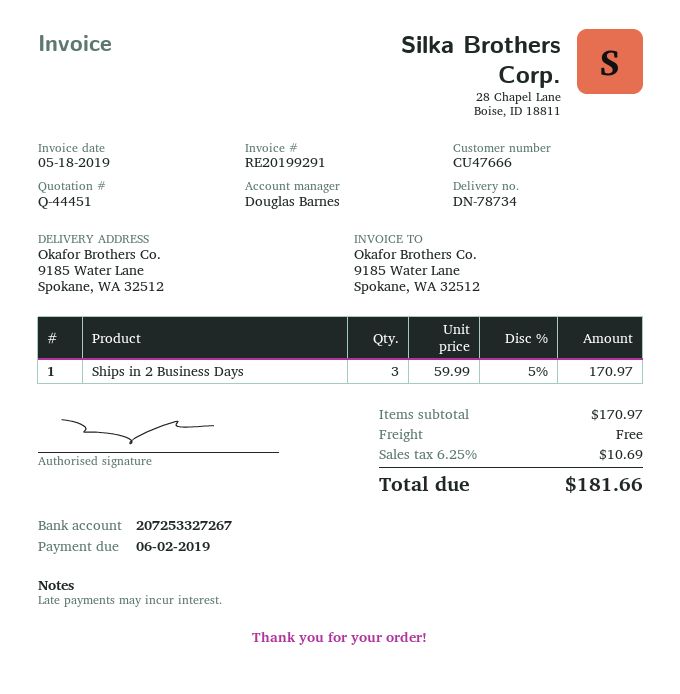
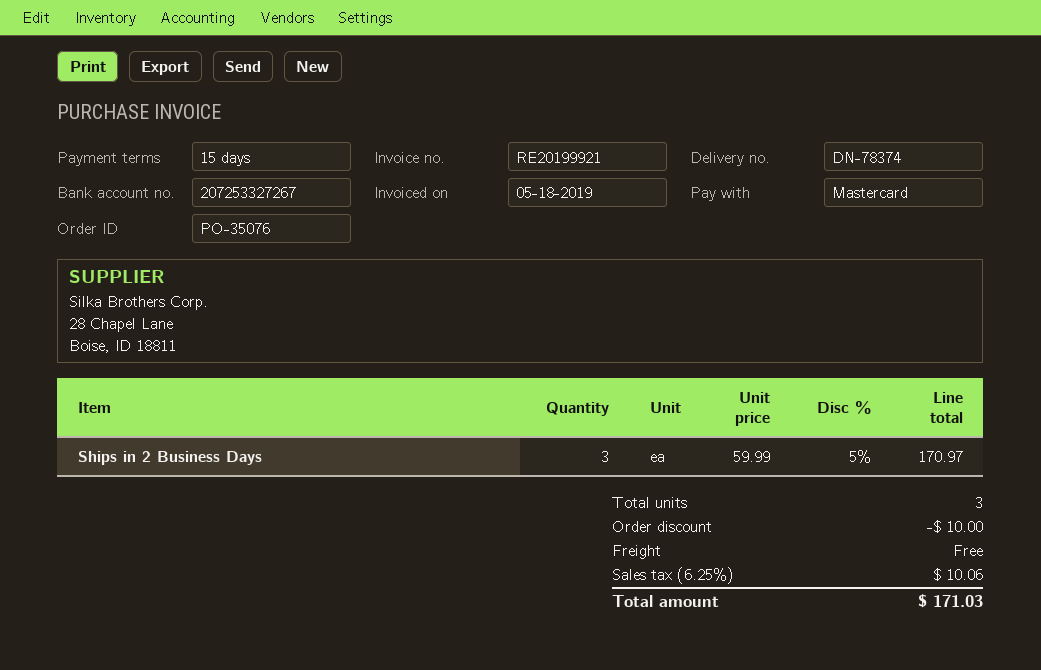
delivery note number: DN-78734 -> DN-78374
invoice number: RE20199291 -> RE20199921
discount: none -> 10.00
tax: 6.25% = 10.69 -> 6.25% = 10.06
total: 181.66 -> 171.03

